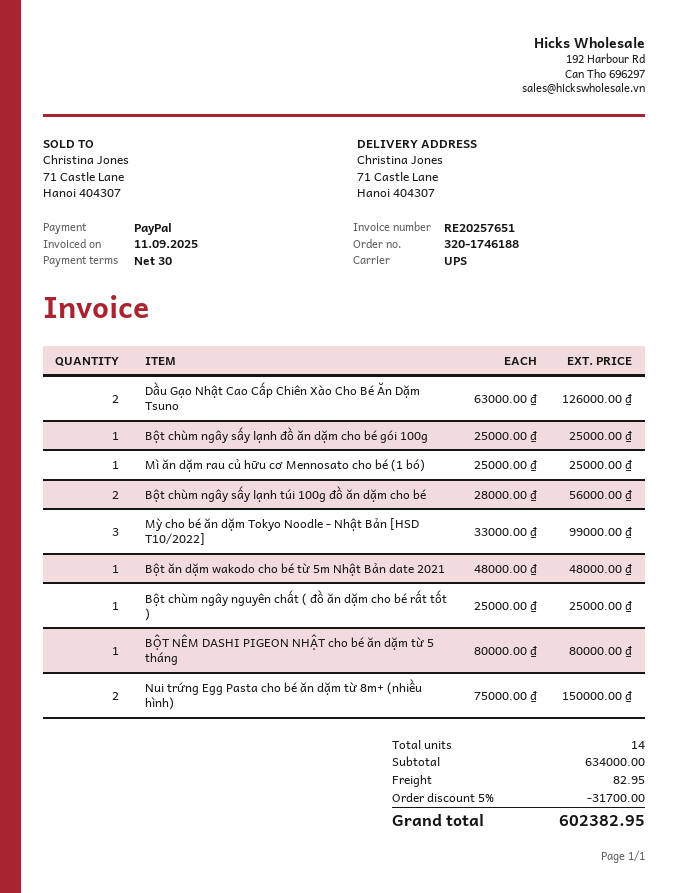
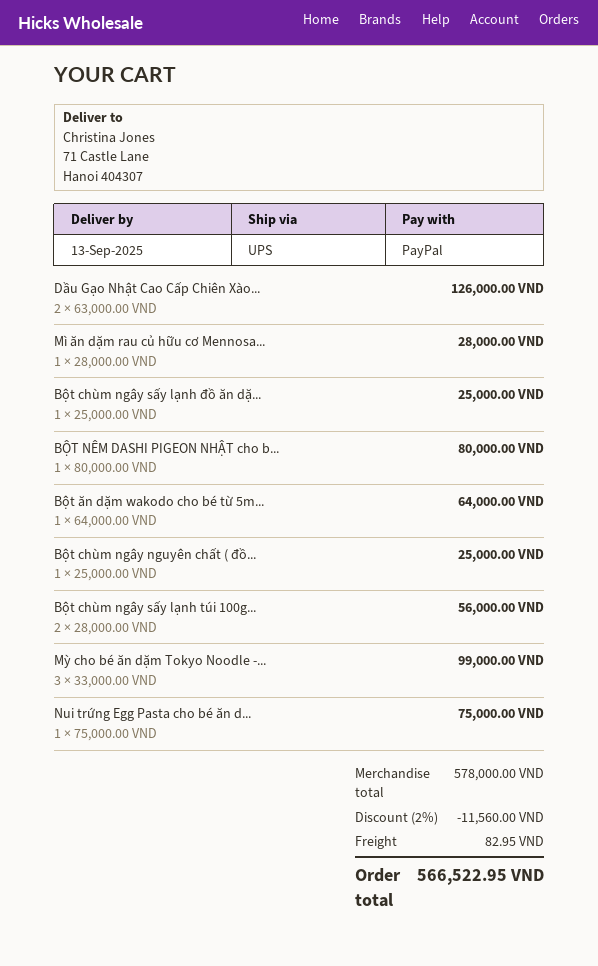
Mì ăn dặm rau củ hữu cơ Mennosato cho bé (1 bó): 1 x 25000.00 = 25000.00 -> 1 x 28000.00 = 28000.00
Bột ăn dặm wakodo cho bé từ 5m Nhật Bản date 2021: 1 x 48000.00 = 48000.00 -> 1 x 64000.00 = 64000.00
Nui trứng Egg Pasta cho bé ăn dặm từ 8m+ (nhiều hình): 2 x 75000.00 = 150000.00 -> 1 x 75000.00 = 75000.00
subtotal: 634000.00 -> 578000.00
discount: 5% = 31700.00 -> 2% = 11560.00
total: 602382.95 -> 566522.95

